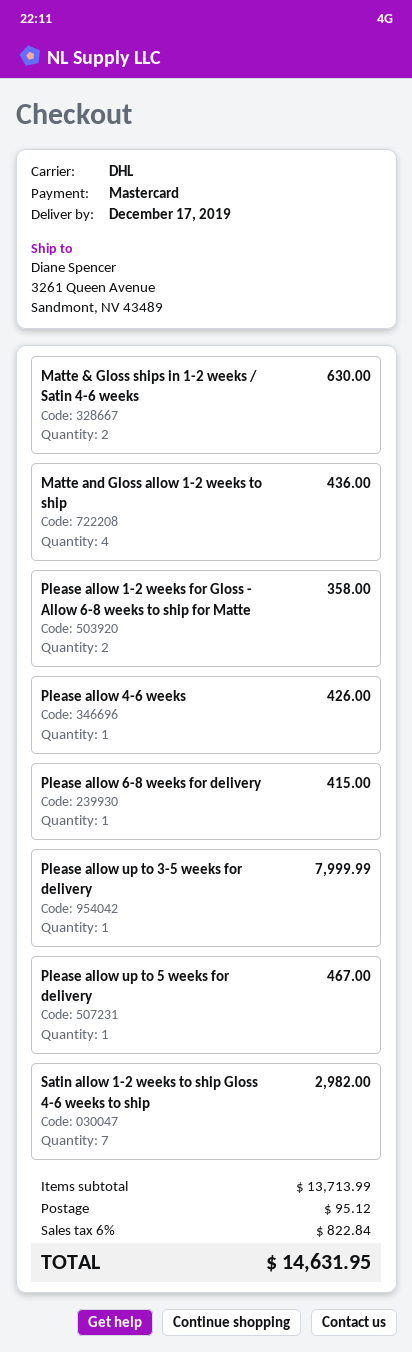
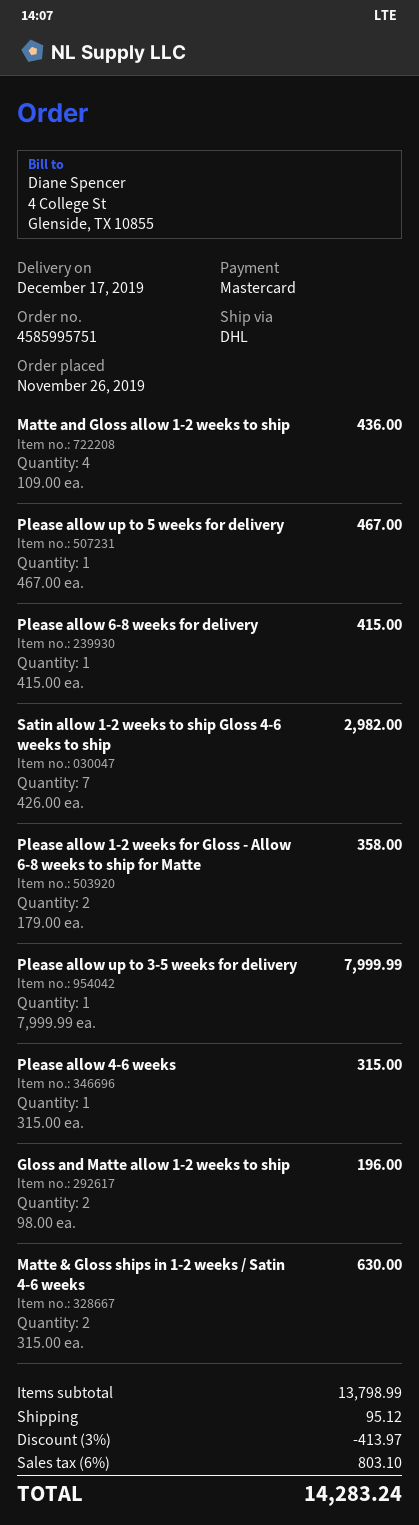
Please allow 4-6 weeks: 1 for 426.00 -> 1 for 315.00
Gloss and Matte allow 1-2 weeks to ship: none -> 2 for 196.00
subtotal: 13713.99 -> 13798.99
discount: none -> 3% = 413.97
tax: 6% = 822.84 -> 6% = 803.10
total: 14631.95 -> 14283.24

